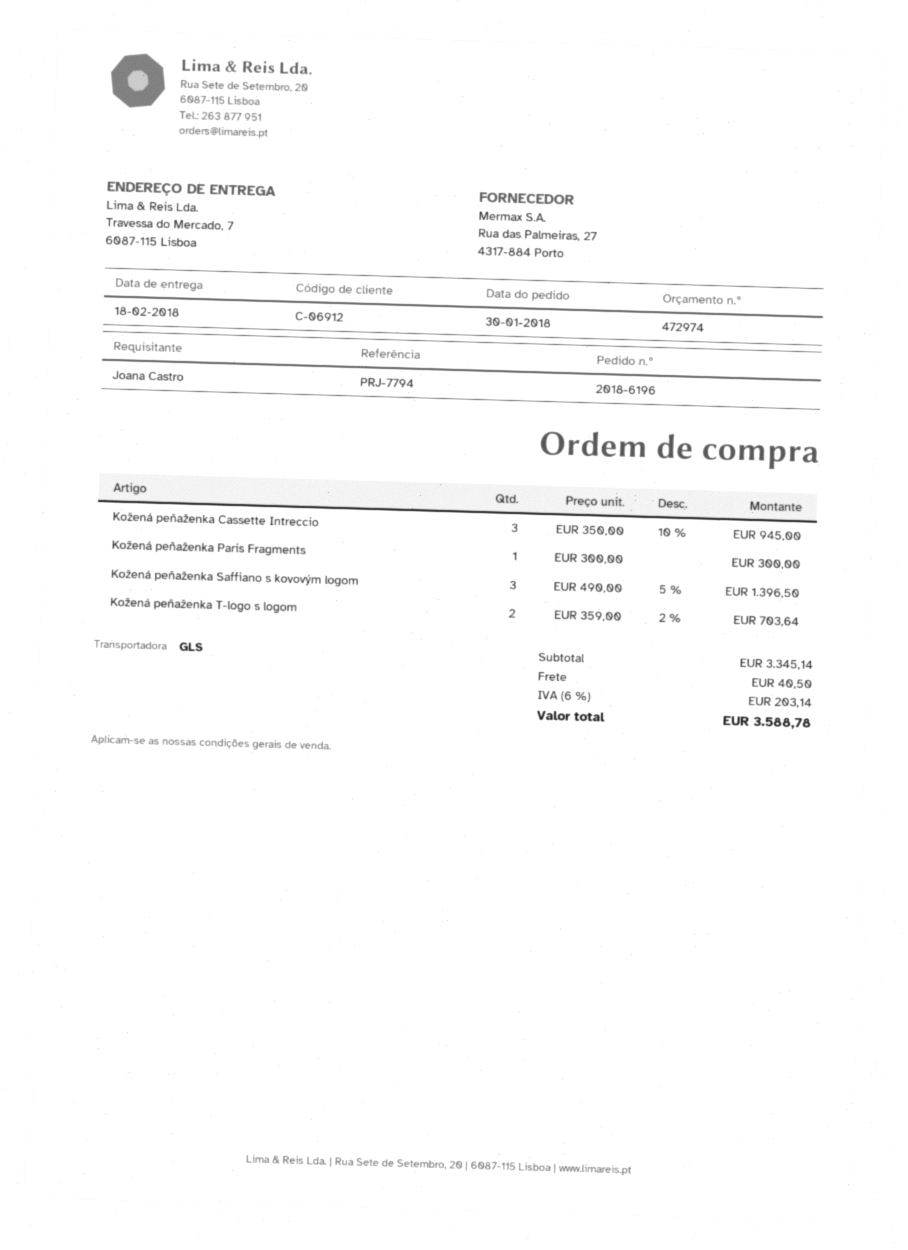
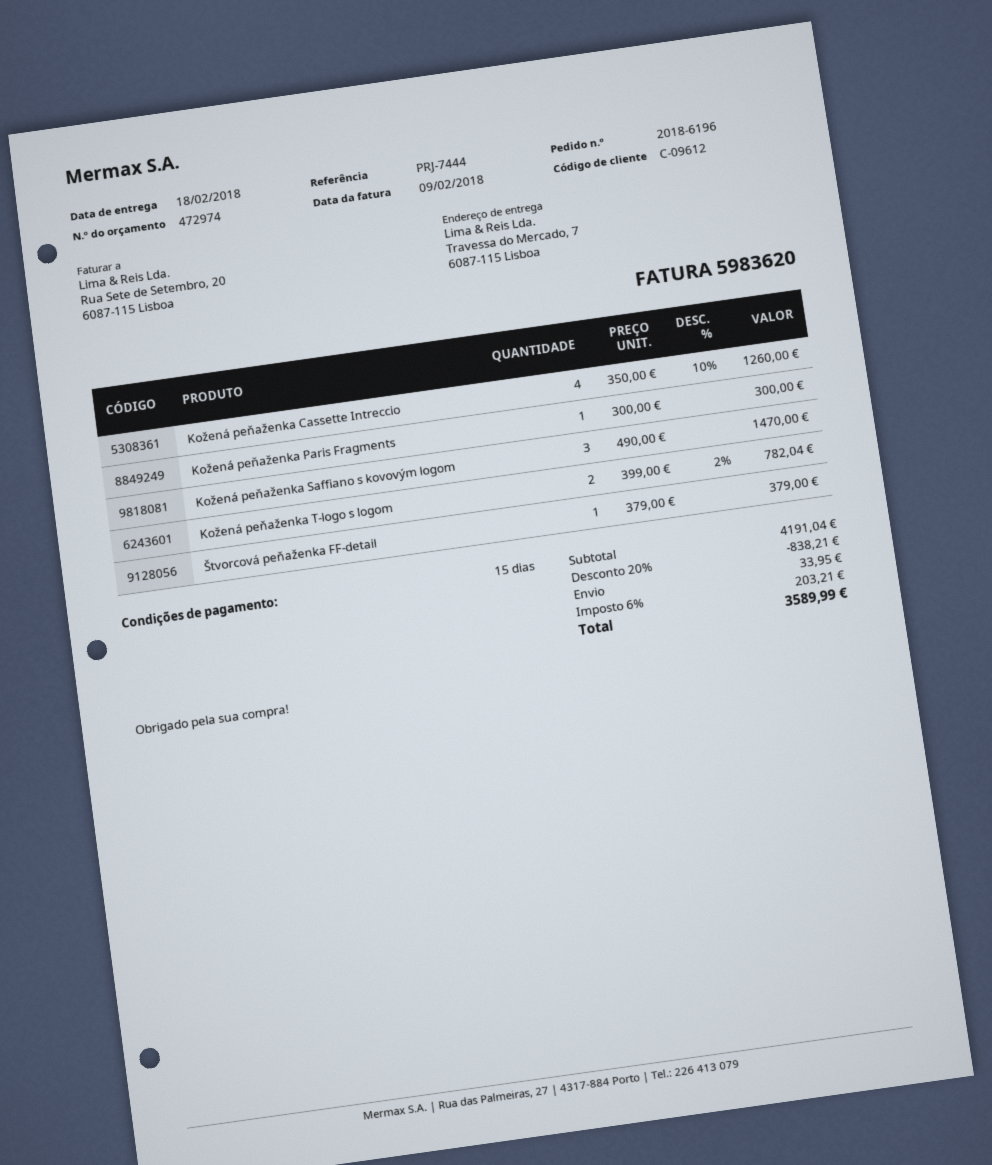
customer number: C-06912 -> C-09612
reference: PRJ-7794 -> PRJ-7444
Kožená peňaženka Cassette Intreccio: 3 x 350.00 - 10% = 945.00 -> 4 x 350.00 - 10% = 1260.00
Kožená peňaženka Saffiano s kovovým logom: 3 x 490.00 - 5% = 1396.50 -> 3 x 490.00 = 1470.00
Kožená peňaženka T-logo s logom: 2 x 359.00 - 2% = 703.64 -> 2 x 399.00 - 2% = 782.04
Štvorcová peňaženka FF-detail: none -> 1 x 379.00 = 379.00
subtotal: 3345.14 -> 4191.04
discount: none -> 20% = 838.21
shipping: 40.50 -> 33.95
tax: 6% = 203.14 -> 6% = 203.21
total: 3588.78 -> 3589.99

